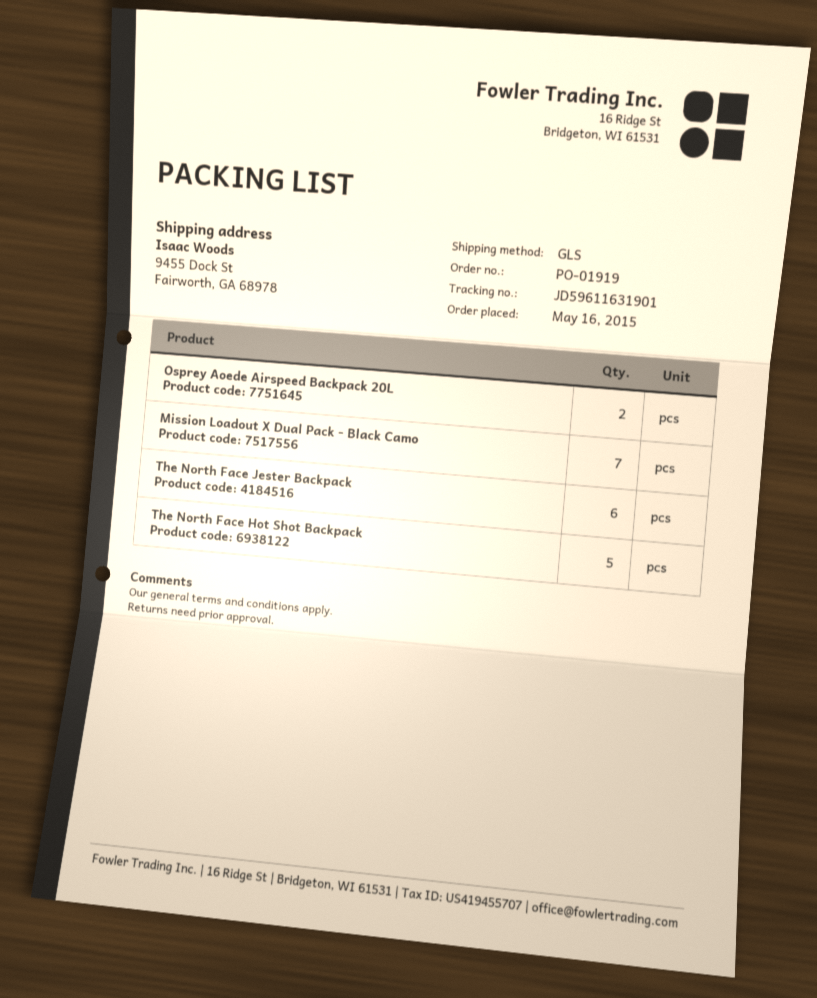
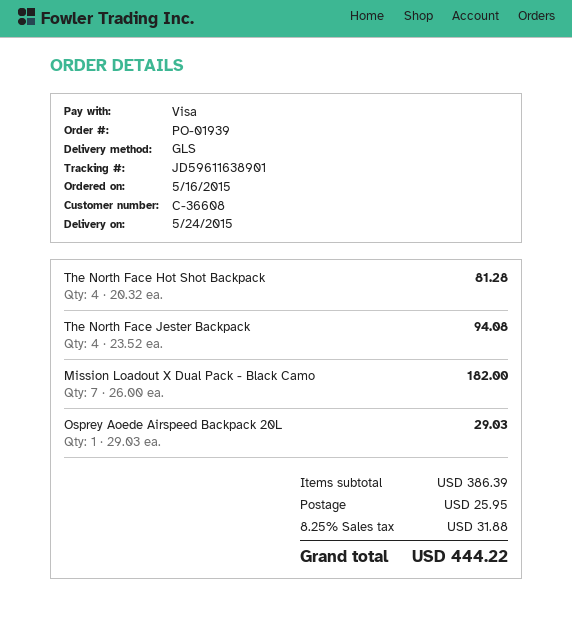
order number: PO-01919 -> PO-01939
tracking number: JD59611631901 -> JD59611638901
Osprey Aoede Airspeed Backpack 20L: 2 -> 1
The North Face Jester Backpack: 6 -> 4
The North Face Hot Shot Backpack: 5 -> 4

